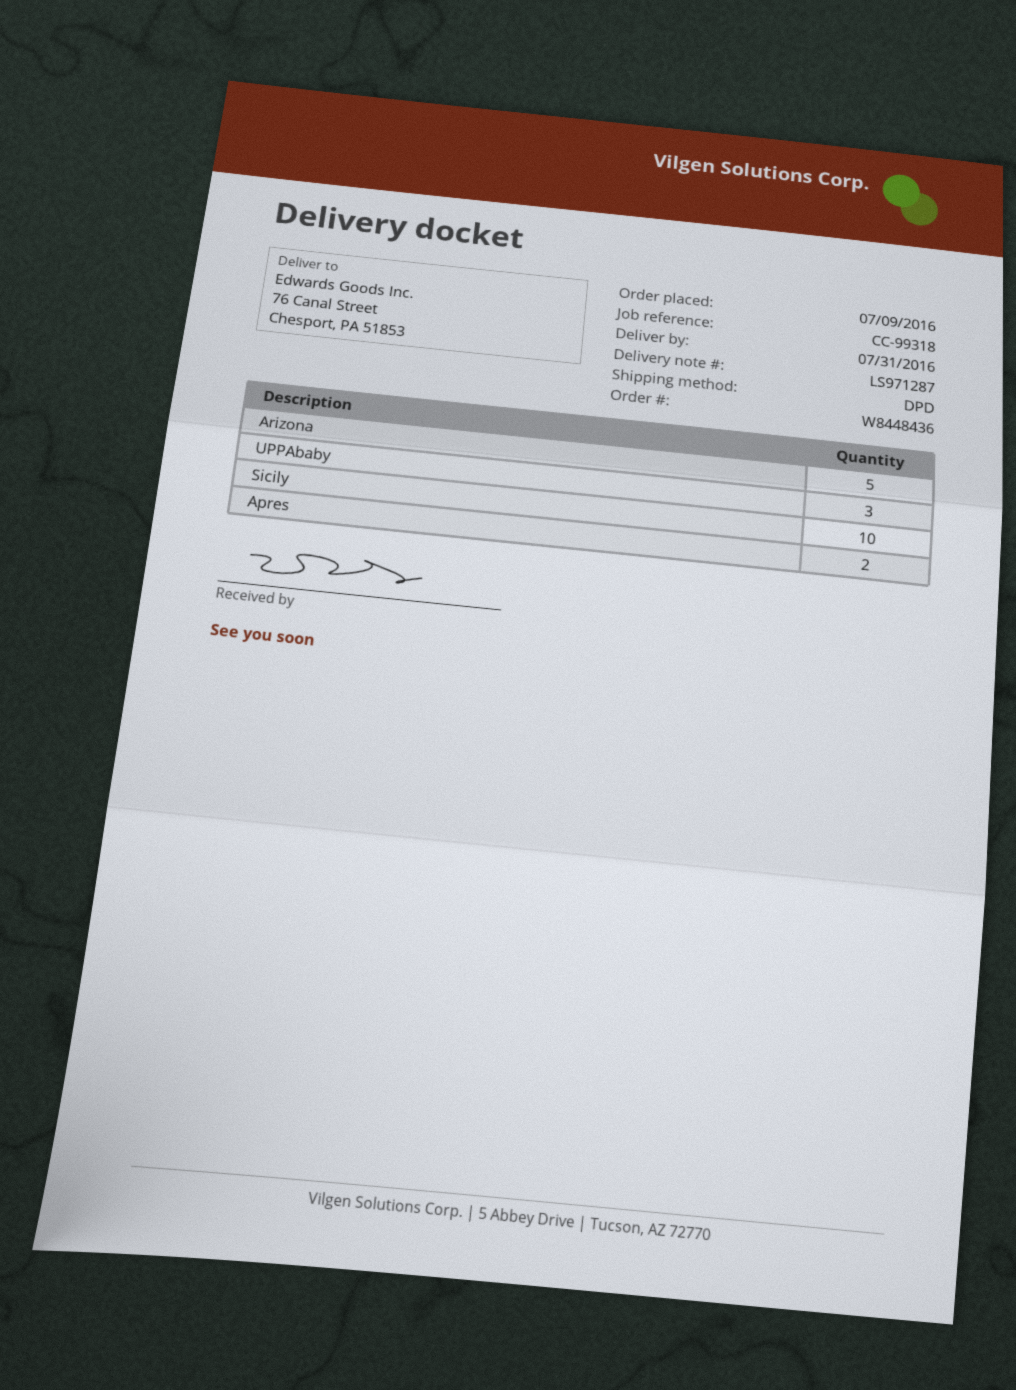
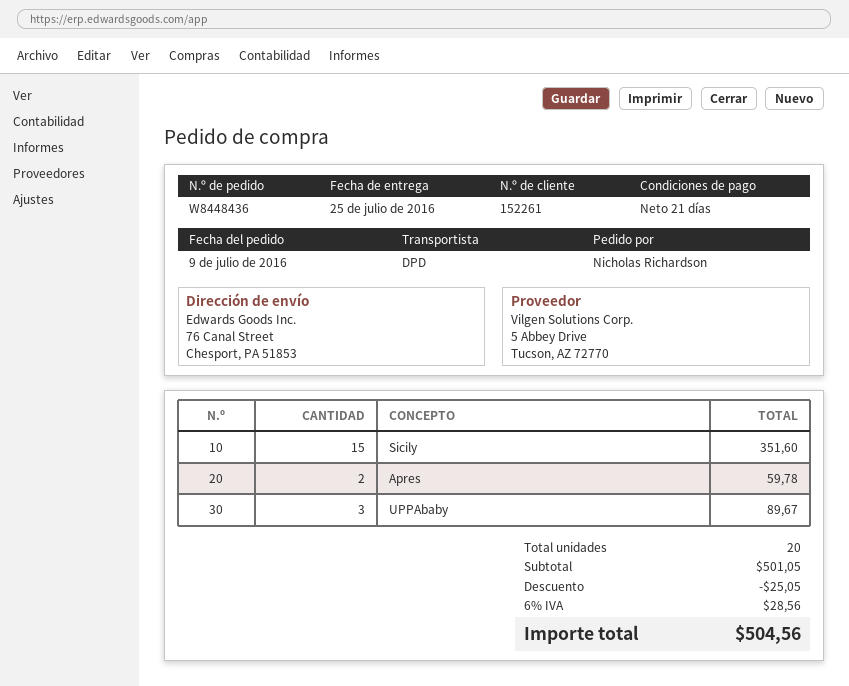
delivery date: 2016-07-31 -> 2016-07-25
Arizona: 5 -> none
Sicily: 10 -> 15

